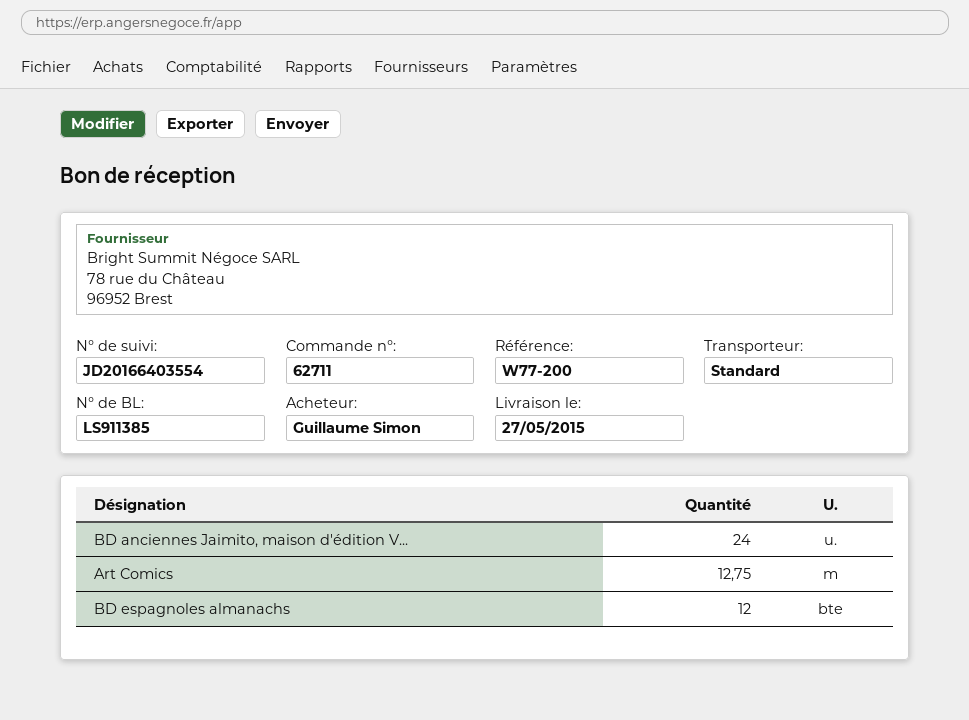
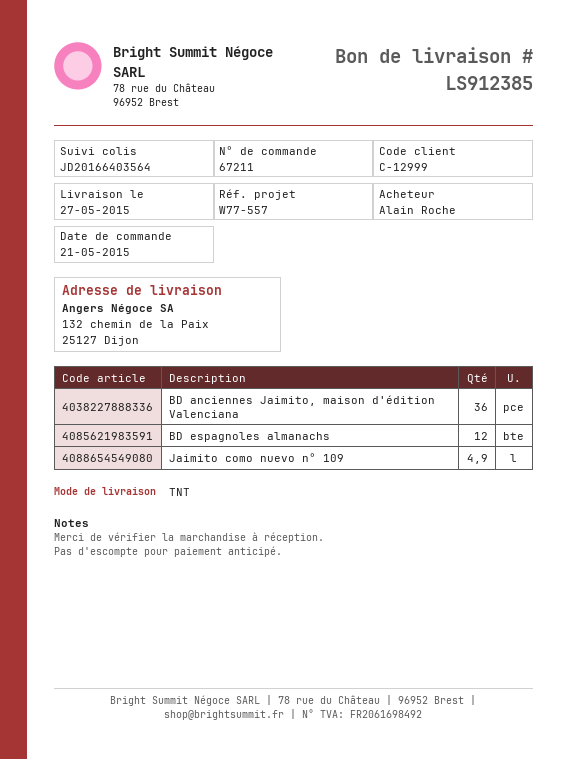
order number: 62711 -> 67211
delivery note number: LS911385 -> LS912385
reference: W77-200 -> W77-557
ordered by: Guillaume Simon -> Alain Roche
shipping method: standard -> TNT
tracking number: JD20166403554 -> JD20166403564
BD anciennes Jaimito, maison d'édition V...: 24 -> 36
Art Comics: 12.75 -> none
Jaimito como nuevo n° 109: none -> 4.9

